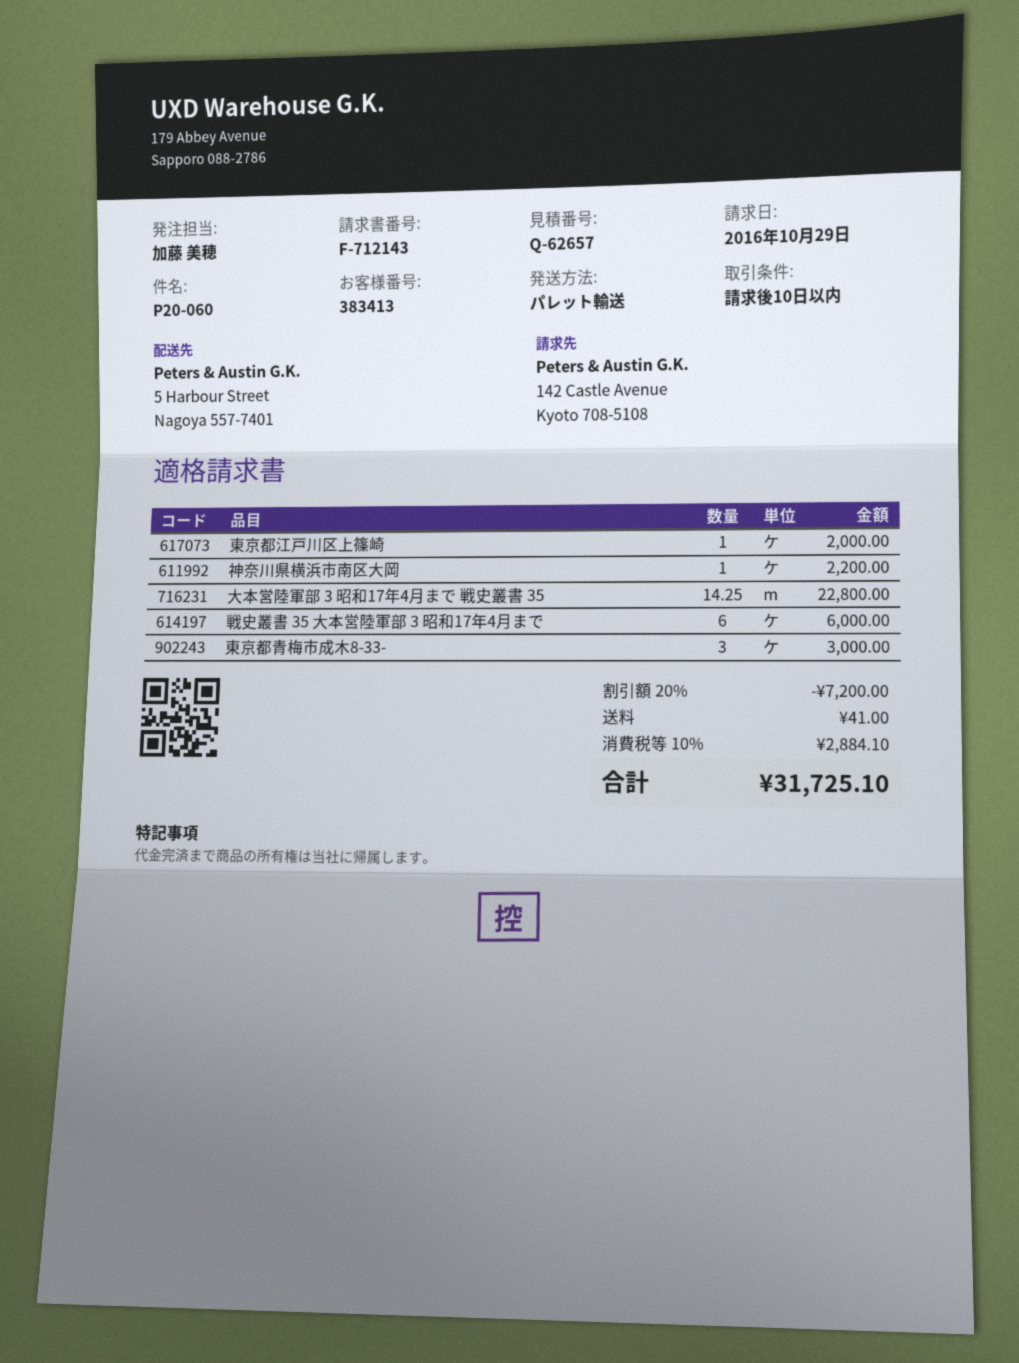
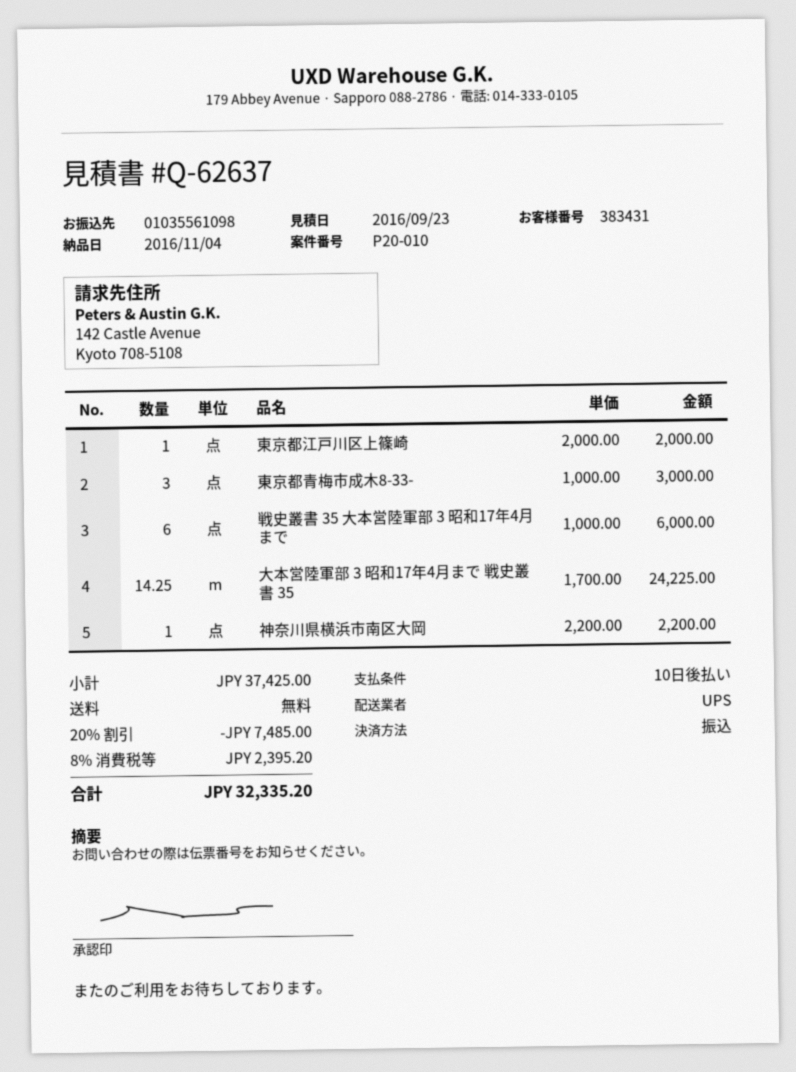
quote number: Q-62657 -> Q-62637
customer number: 383413 -> 383431
reference: P20-060 -> P20-010
shipping method: pallet freight -> UPS
大本営陸軍部 3 昭和17年4月まで 戦史叢書 35: 14.25 for 22800.00 -> 14.25 for 24225.00
discount: 20% = 7200.00 -> 20% = 7485.00
shipping: 41.00 -> 0.00
tax: 10% = 2884.10 -> 8% = 2395.20
total: 31725.10 -> 32335.20

